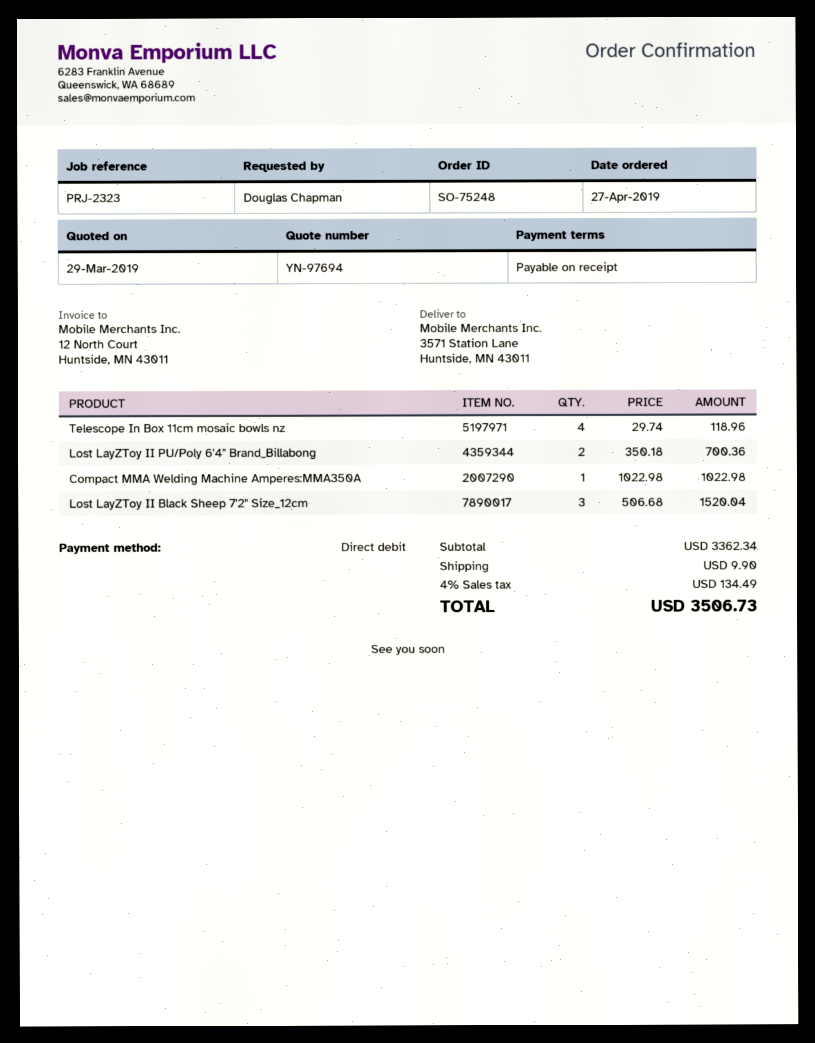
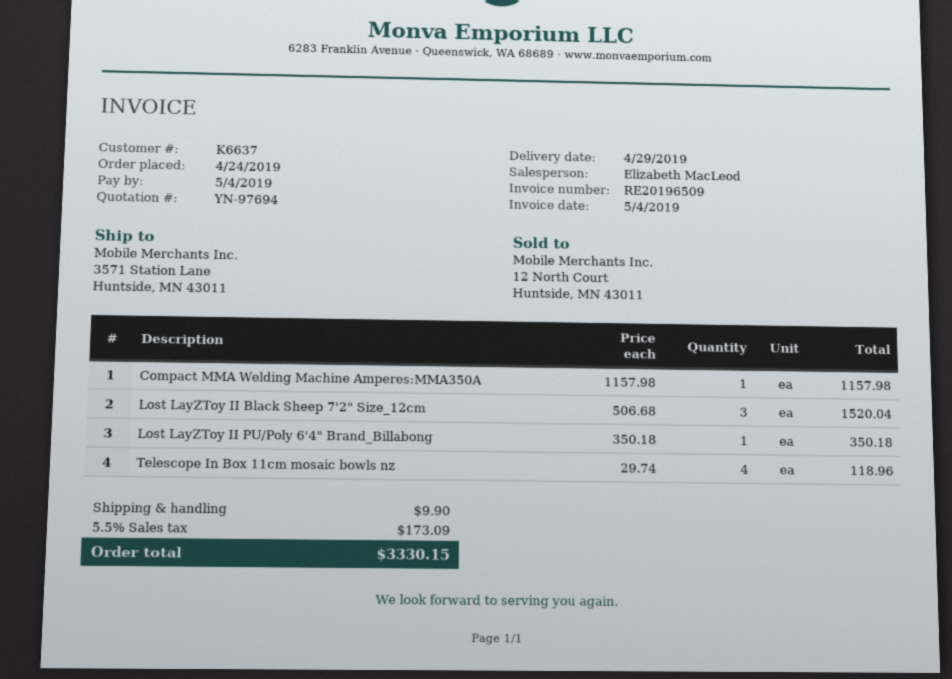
order date: 2019-04-27 -> 2019-04-24
Lost LayZToy II PU/Poly 6'4" Brand_Billabong: 2 x 350.18 = 700.36 -> 1 x 350.18 = 350.18
Compact MMA Welding Machine Amperes:MMA350A: 1 x 1022.98 = 1022.98 -> 1 x 1157.98 = 1157.98
tax: 4% = 134.49 -> 5.5% = 173.09
total: 3506.73 -> 3330.15

